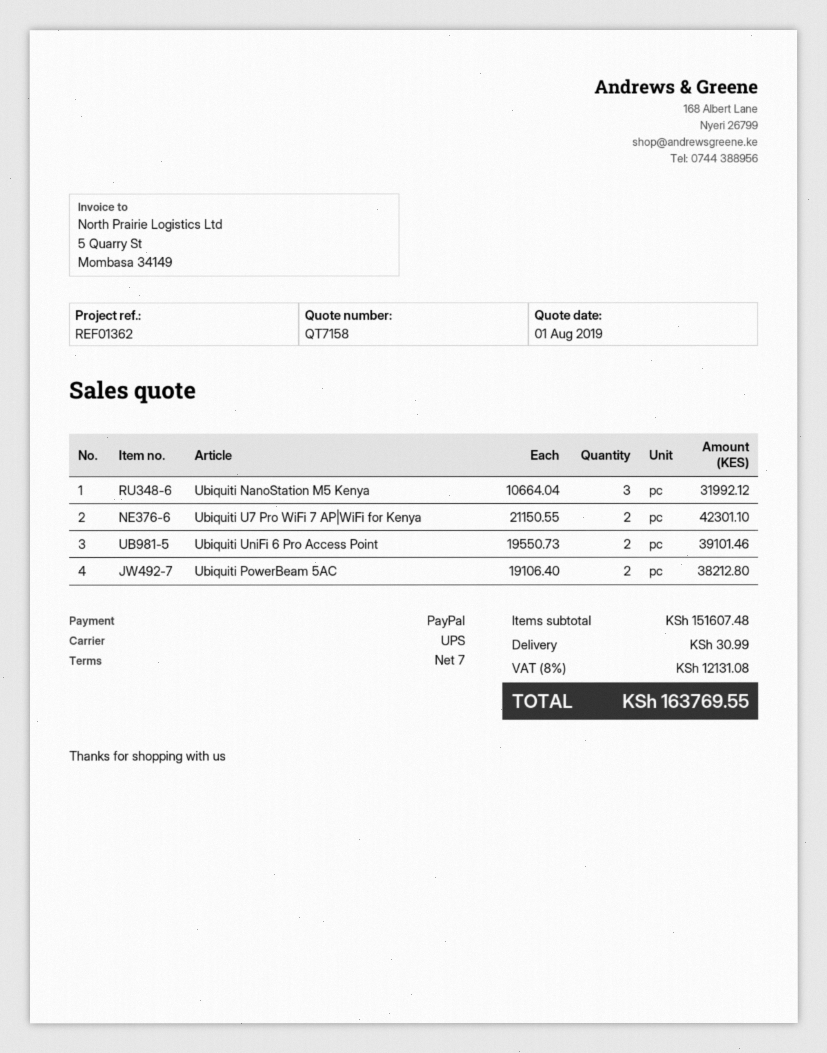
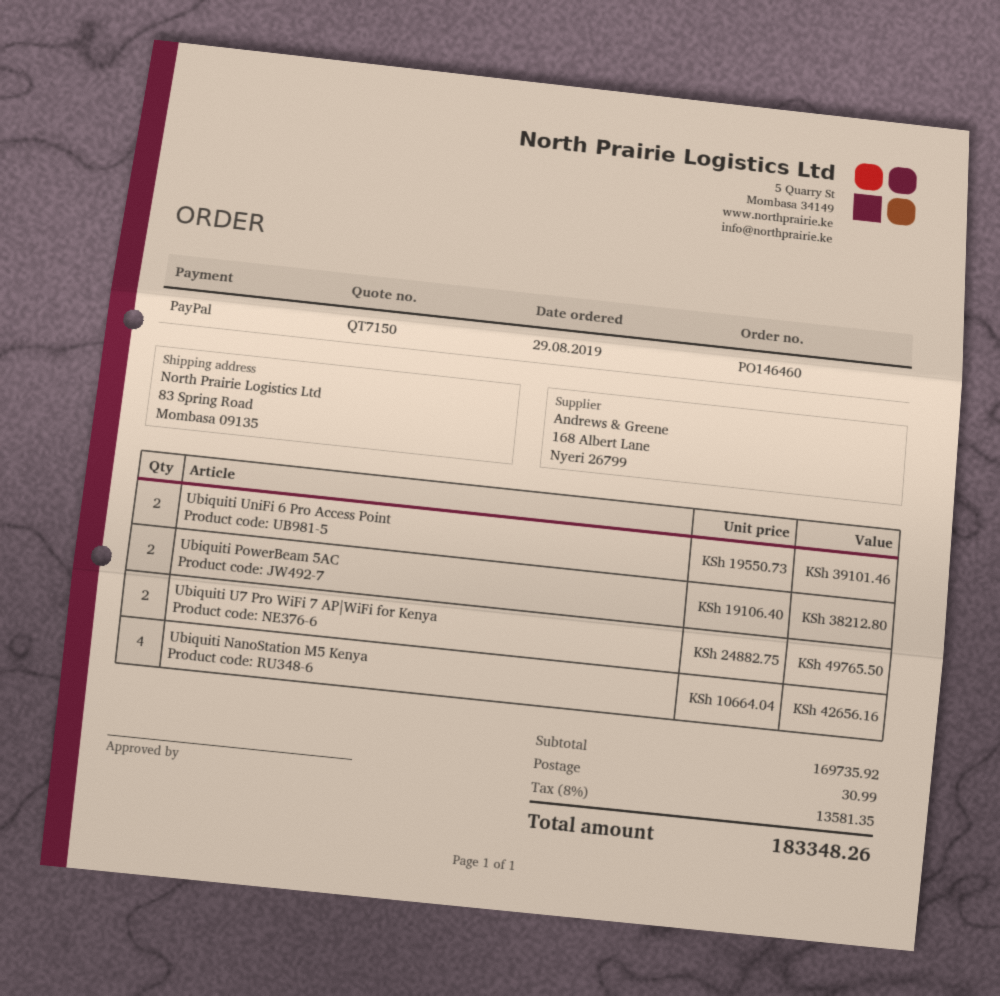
quote number: QT7158 -> QT7150
Ubiquiti NanoStation M5 Kenya: 3 x 10664.04 = 31992.12 -> 4 x 10664.04 = 42656.16
Ubiquiti U7 Pro WiFi 7 AP|WiFi for Kenya: 2 x 21150.55 = 42301.10 -> 2 x 24882.75 = 49765.50
subtotal: 151607.48 -> 169735.92
tax: 8% = 12131.08 -> 8% = 13581.35
total: 163769.55 -> 183348.26

